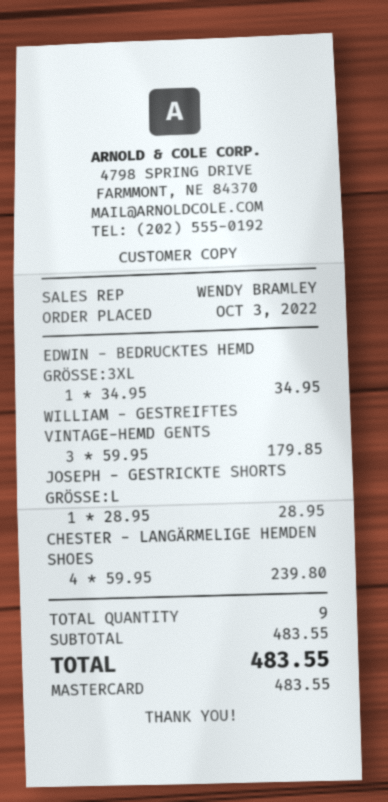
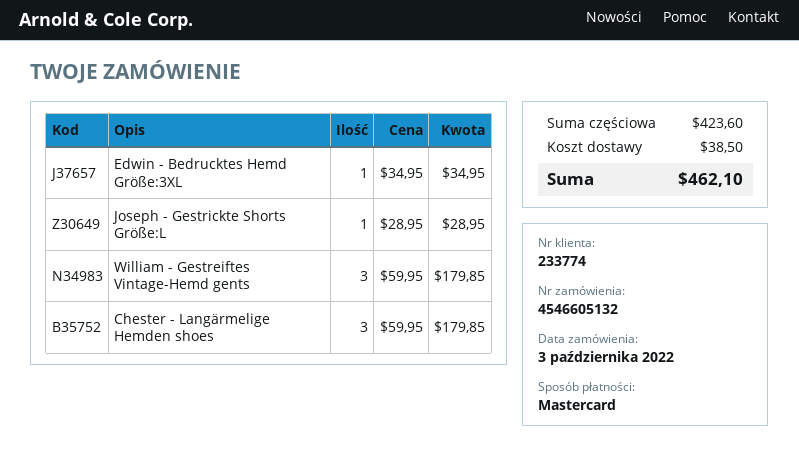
CHESTER - LANGÄRMELIGE HEMDEN SHOES: 4 x 59.95 = 239.80 -> 3 x 59.95 = 179.85
subtotal: 483.55 -> 423.60
shipping: none -> 38.50
total: 483.55 -> 462.10

